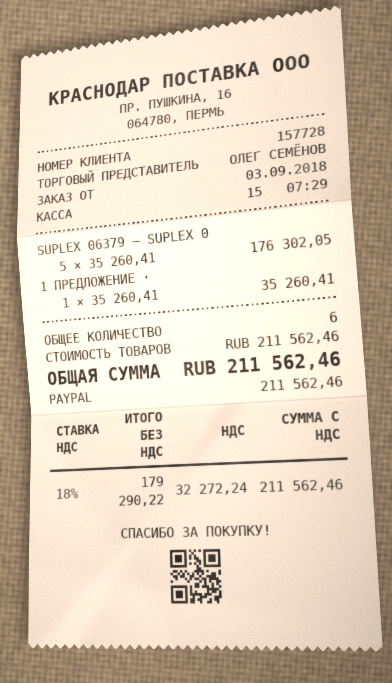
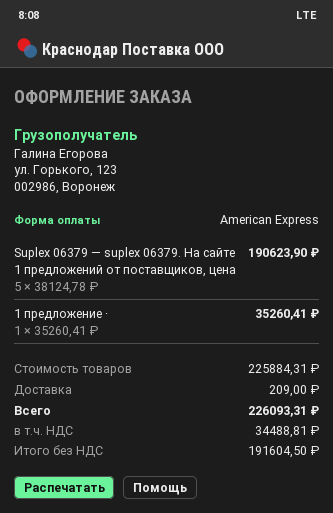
payment method: PayPal -> American Express
SUPLEX 06379 — SUPLEX 0: 5 x 35260.41 = 176302.05 -> 5 x 38124.78 = 190623.90
subtotal: 211562.46 -> 225884.31
shipping: none -> 209.00
net: 179290.22 -> 191604.50
tax: 32272.24 -> 34488.81
total: 211562.46 -> 226093.31

